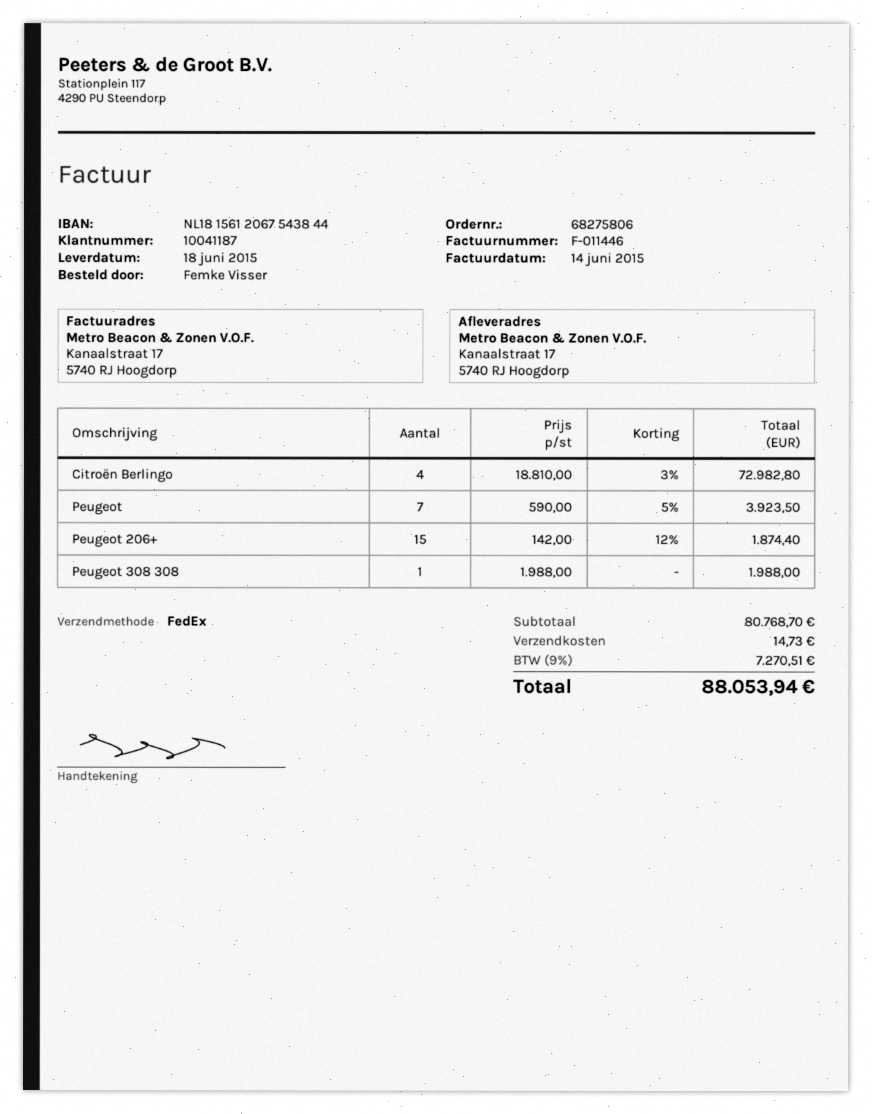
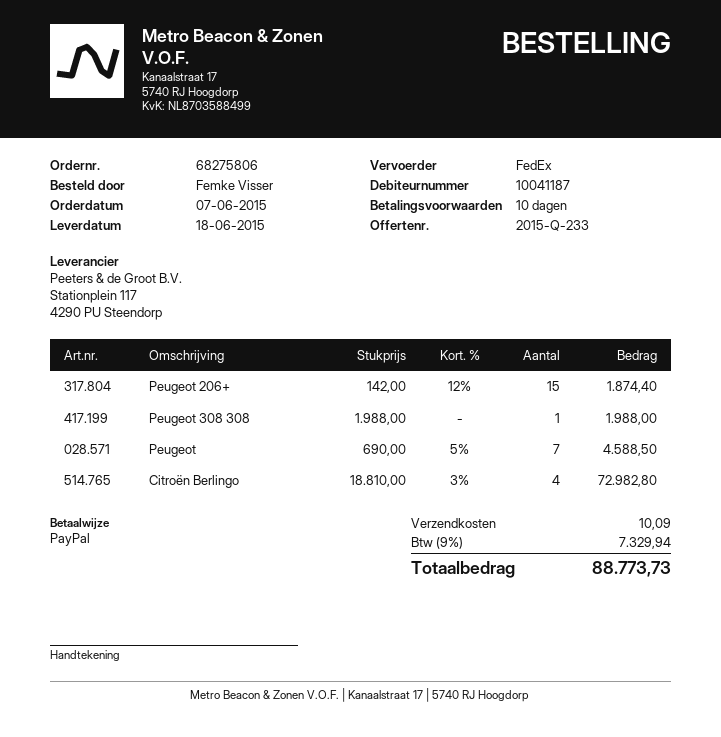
Peugeot: 7 x 590.00 - 5% = 3923.50 -> 7 x 690.00 - 5% = 4588.50
shipping: 14.73 -> 10.09
tax: 9% = 7270.51 -> 9% = 7329.94
total: 88053.94 -> 88773.73

